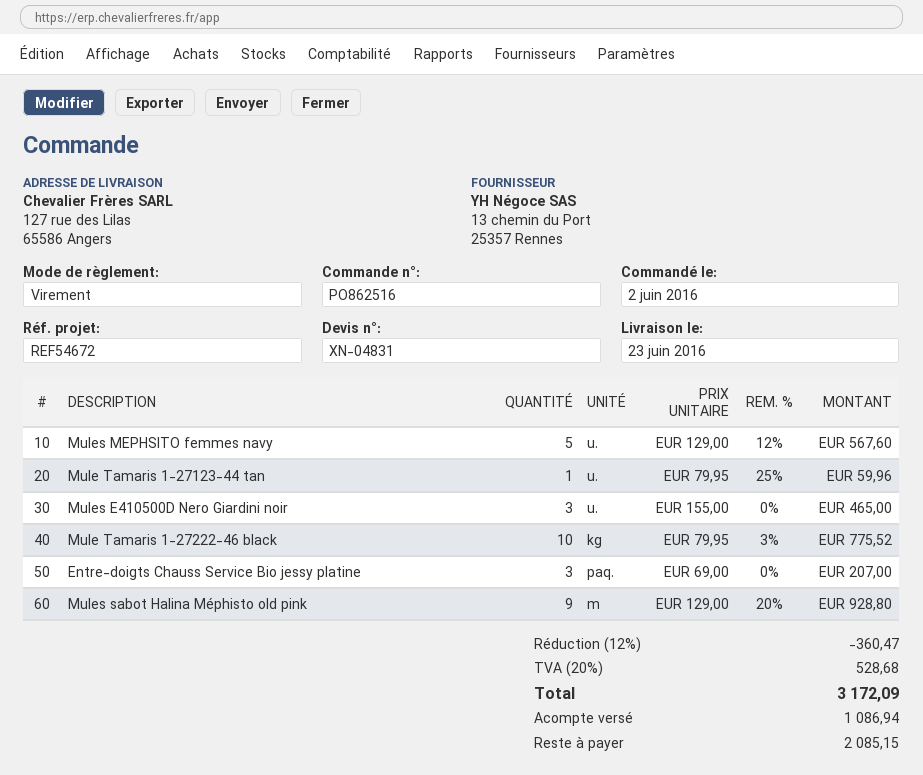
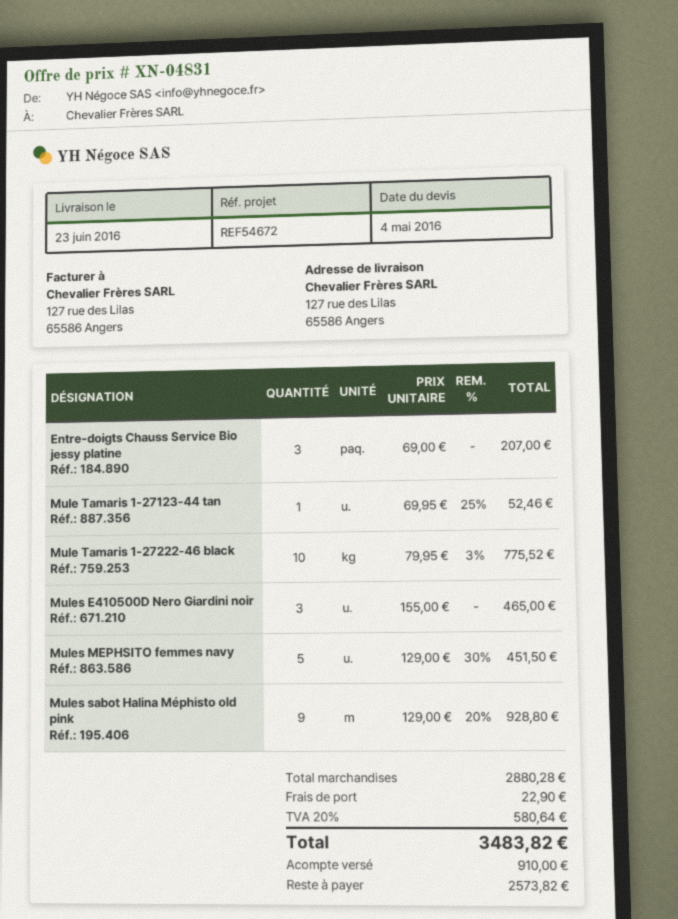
Mules MEPHSITO femmes navy: 5 x 129.00 - 12% = 567.60 -> 5 x 129.00 - 30% = 451.50
Mule Tamaris 1-27123-44 tan: 1 x 79.95 - 25% = 59.96 -> 1 x 69.95 - 25% = 52.46
discount: 12% = 360.47 -> none
shipping: none -> 22.90
tax: 20% = 528.68 -> 20% = 580.64
total: 3172.09 -> 3483.82
deposit: 1086.94 -> 910.00
balance: 2085.15 -> 2573.82

